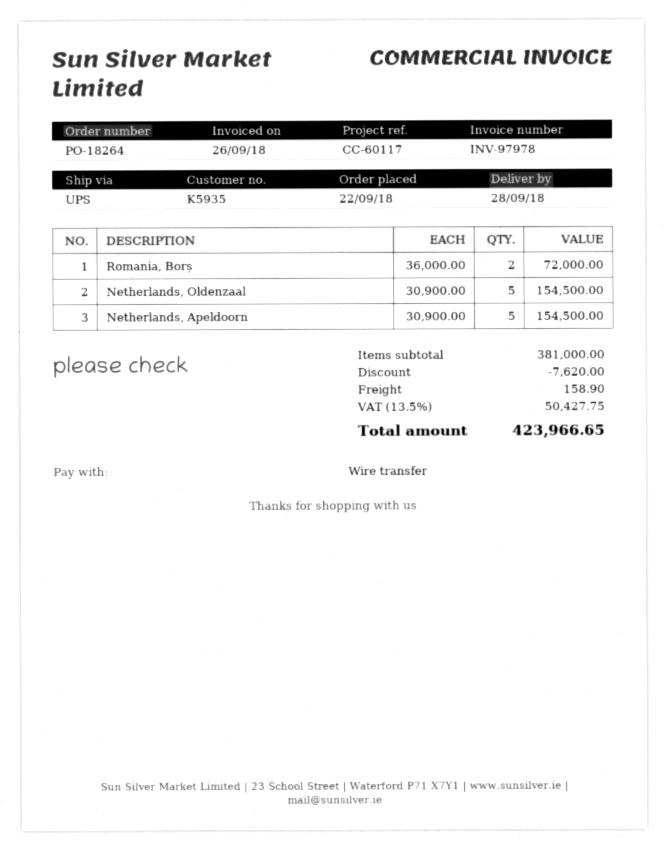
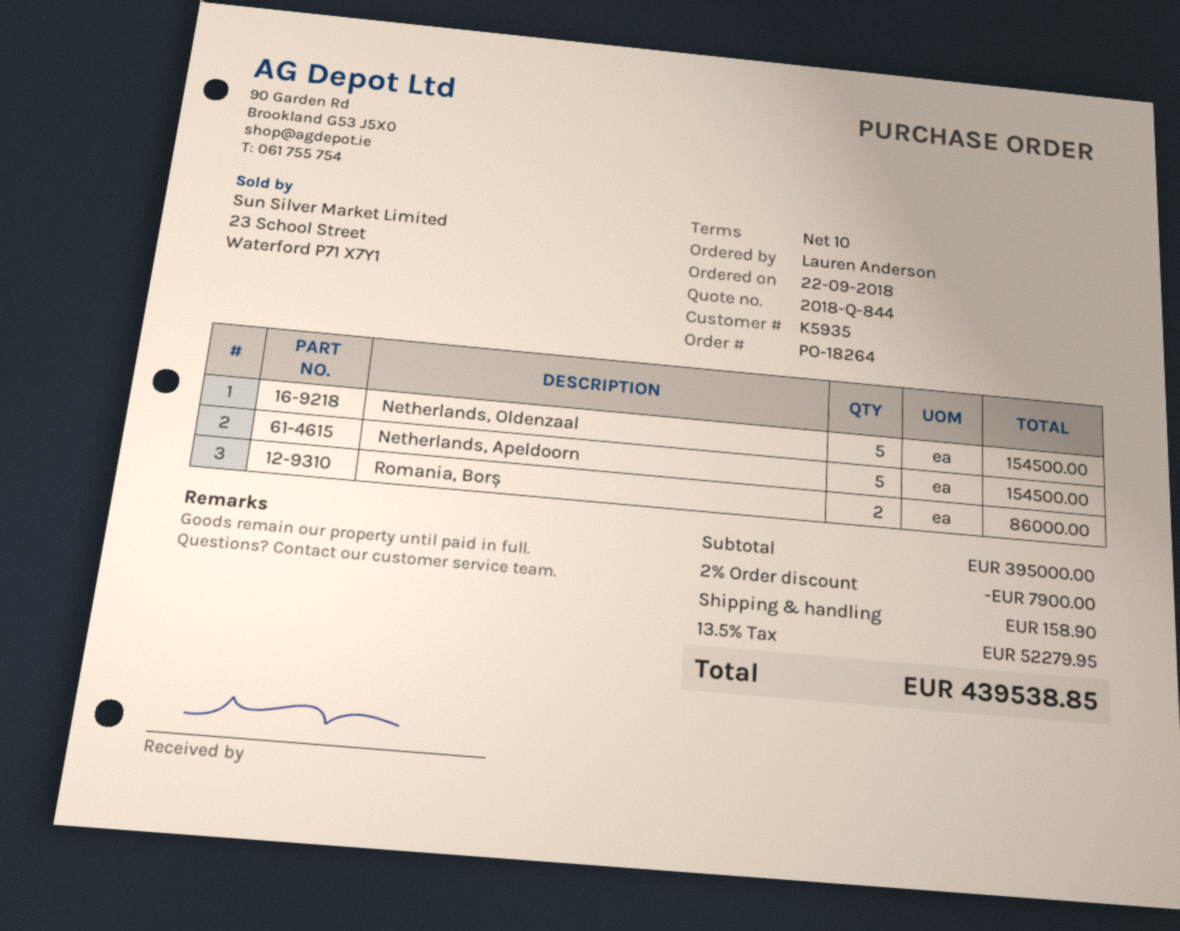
Romania, Borș: 2 for 72000.00 -> 2 for 86000.00
subtotal: 381000.00 -> 395000.00
discount: 7620.00 -> 7900.00
tax: 13.5% = 50427.75 -> 13.5% = 52279.95
total: 423966.65 -> 439538.85

